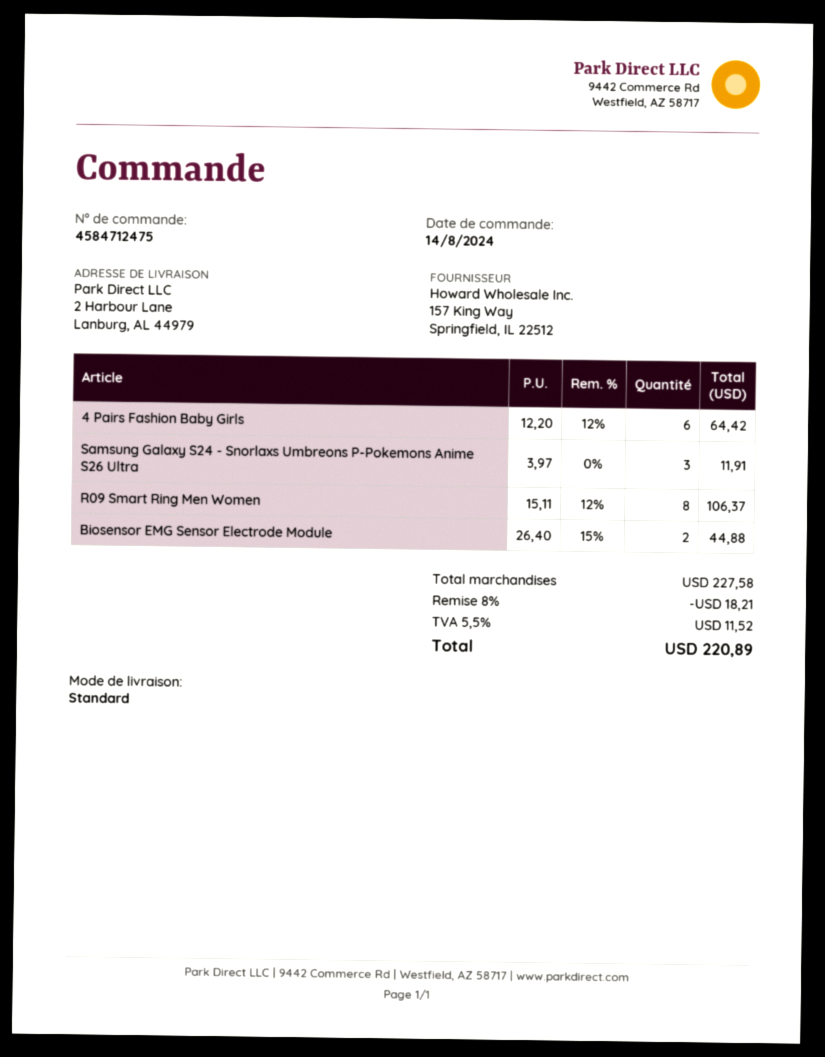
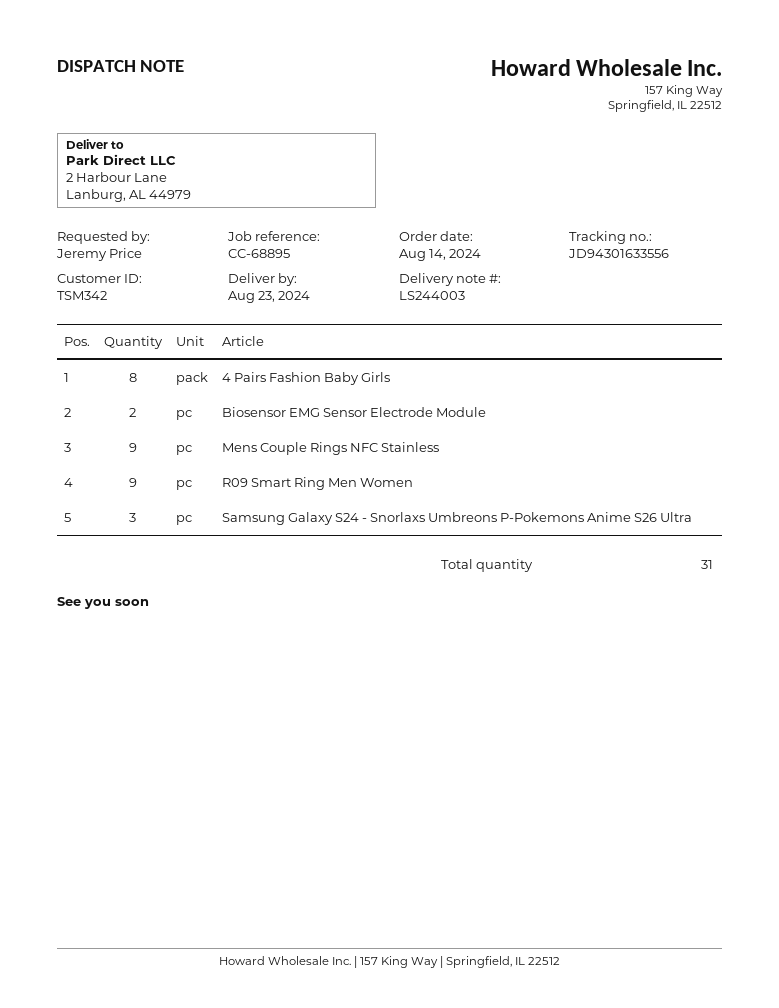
4 Pairs Fashion Baby Girls: 6 -> 8
R09 Smart Ring Men Women: 8 -> 9
Mens Couple Rings NFC Stainless: none -> 9

